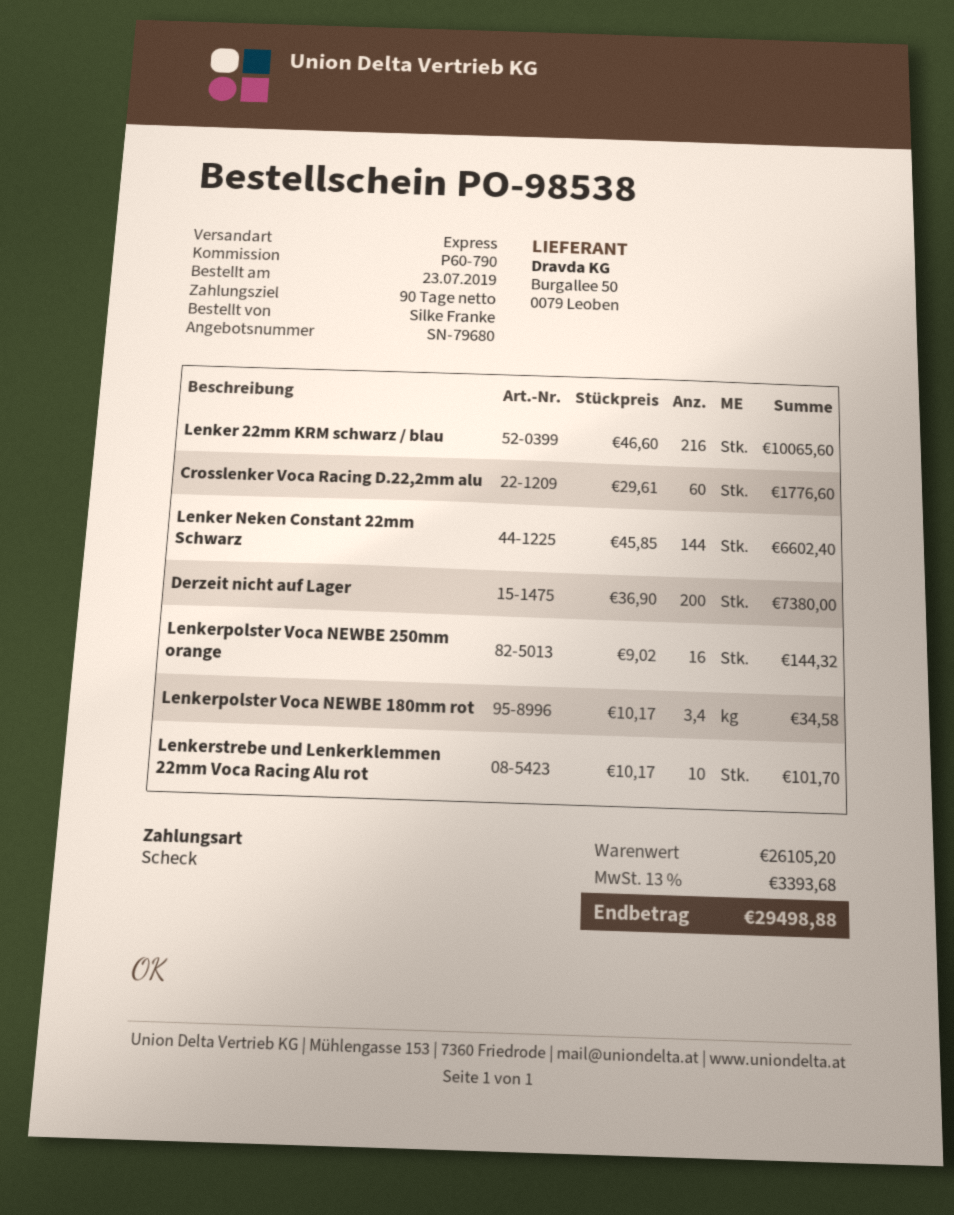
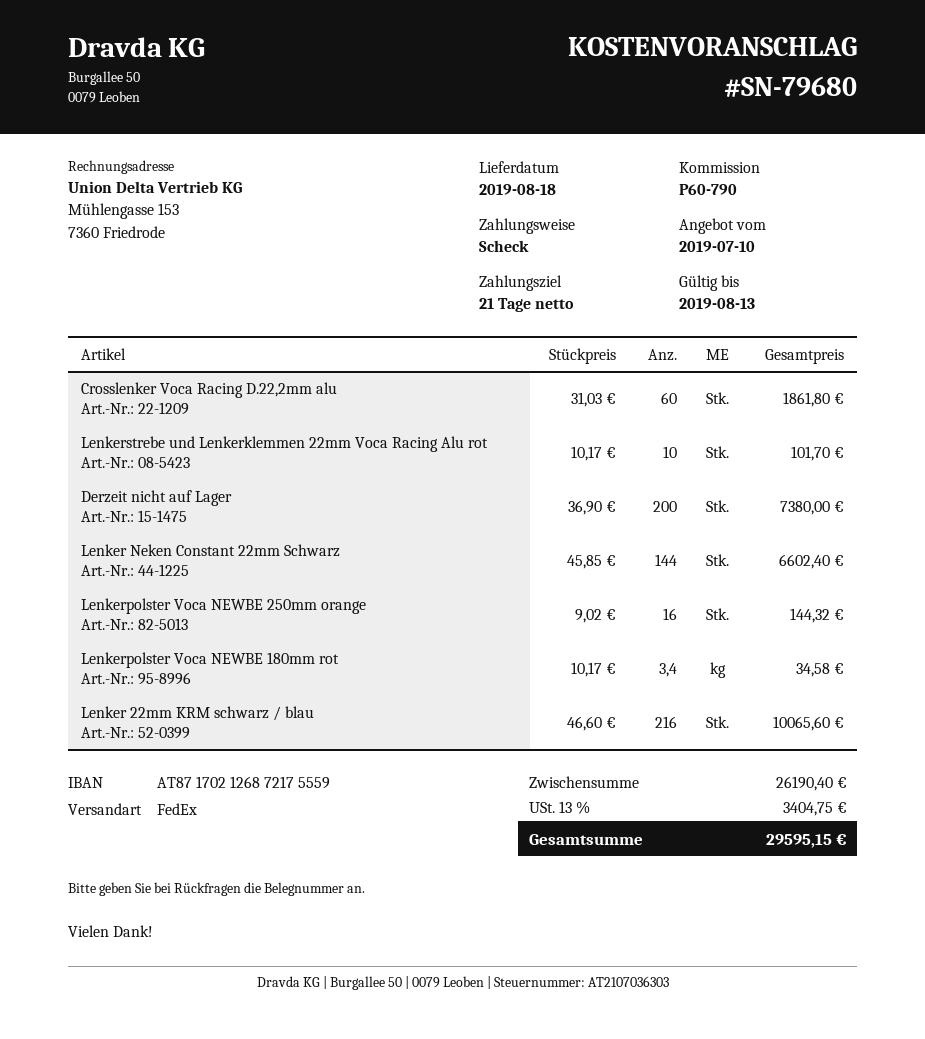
payment terms: 90 days -> 21 days
shipping method: express -> FedEx
Crosslenker Voca Racing D.22,2mm alu: 60 x 29.61 = 1776.60 -> 60 x 31.03 = 1861.80
subtotal: 26105.20 -> 26190.40
tax: 13% = 3393.68 -> 13% = 3404.75
total: 29498.88 -> 29595.15

